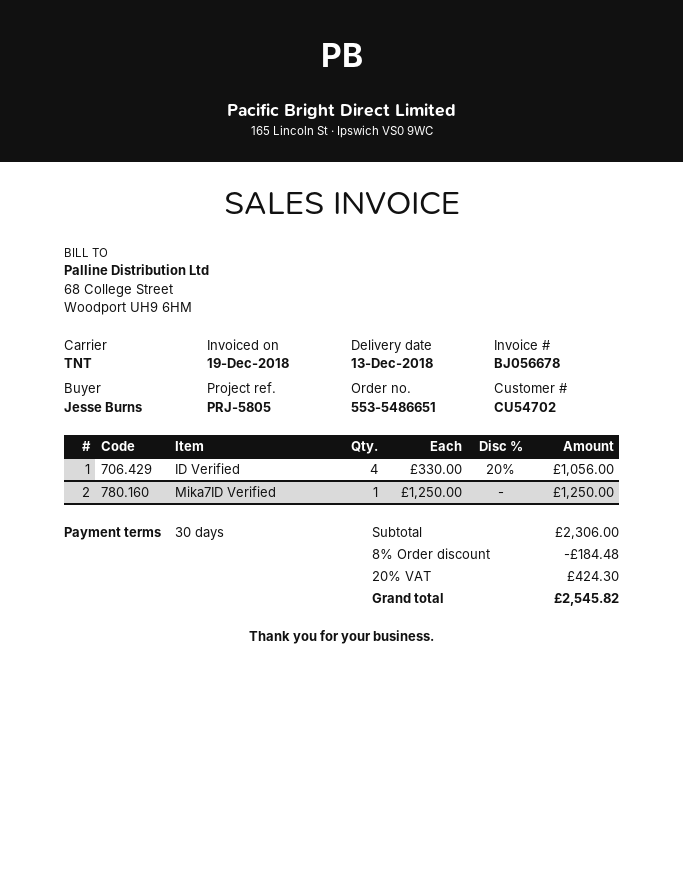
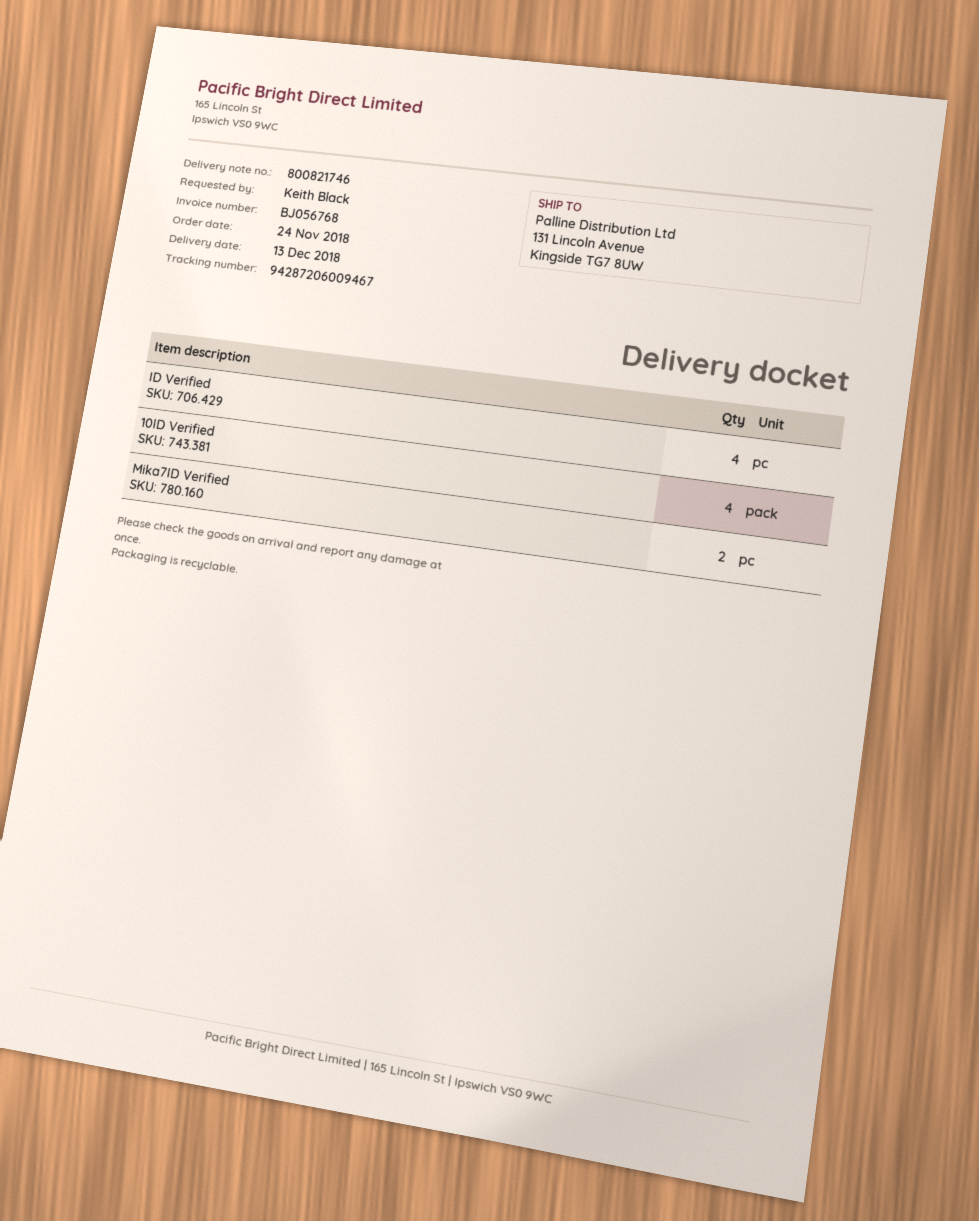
invoice number: BJ056678 -> BJ056768
ordered by: Jesse Burns -> Keith Black
Mika7ID Verified: 1 -> 2
10ID Verified: none -> 4

